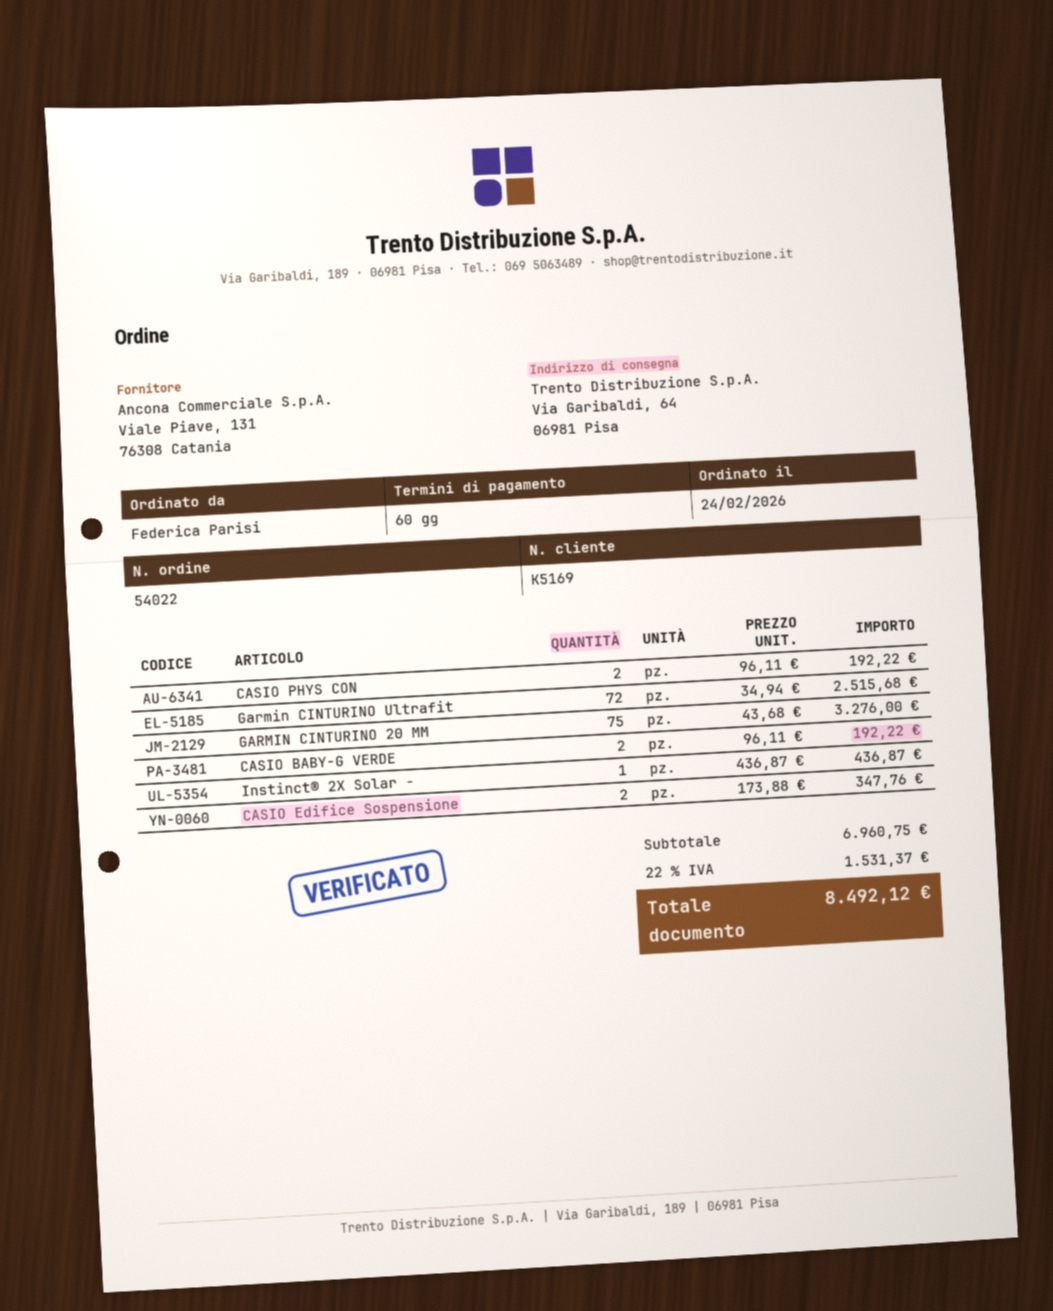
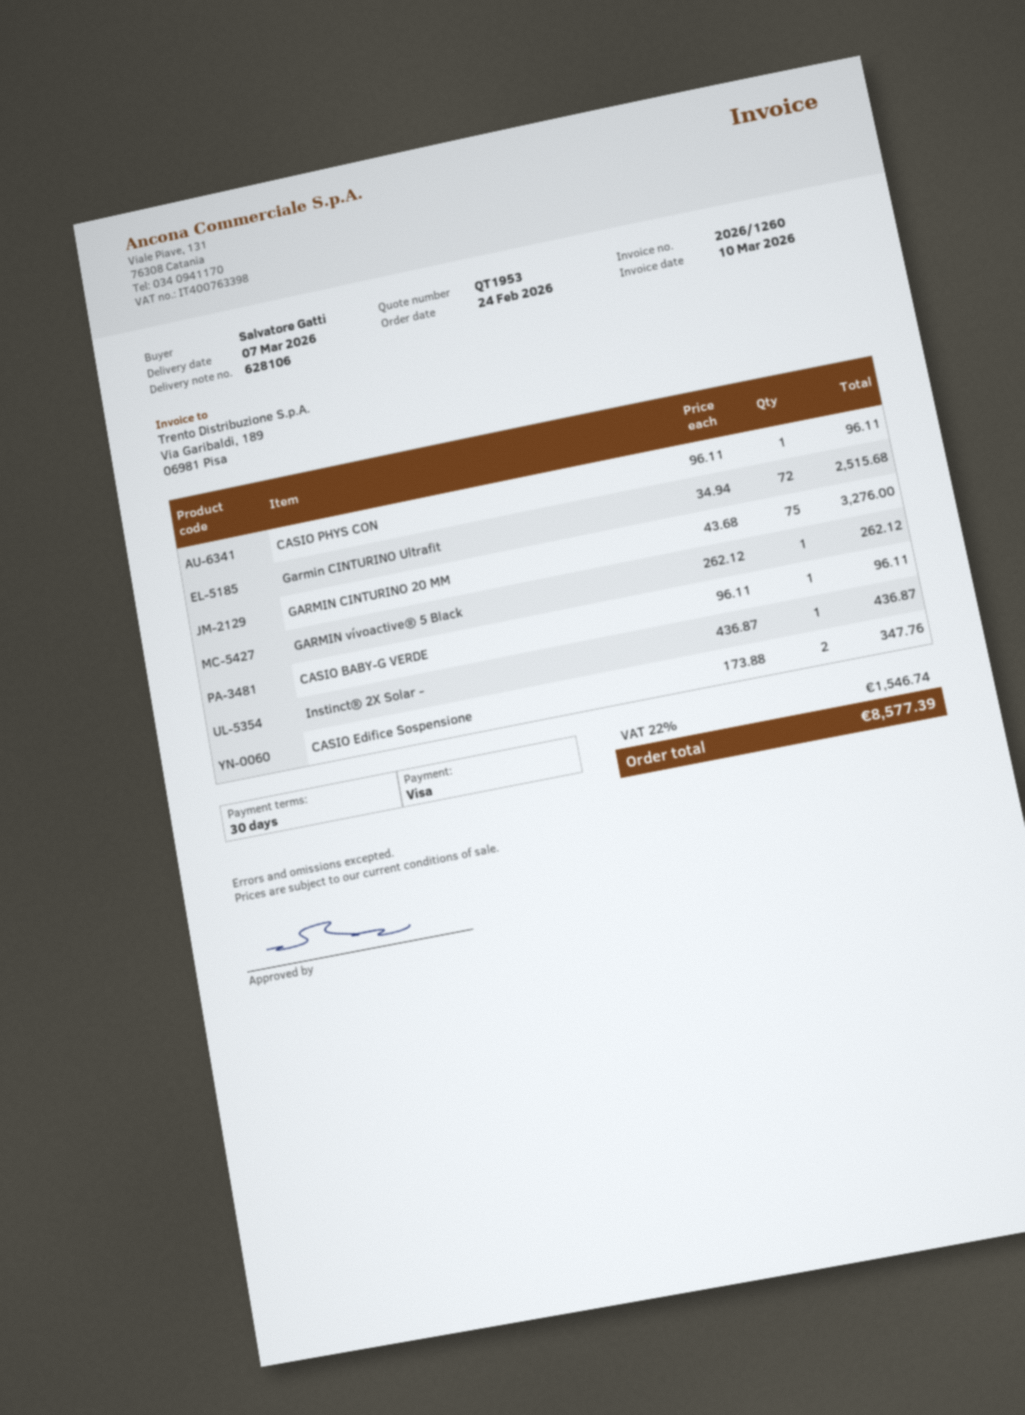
payment terms: 60 days -> 30 days
ordered by: Federica Parisi -> Salvatore Gatti
CASIO PHYS CON: 2 x 96.11 = 192.22 -> 1 x 96.11 = 96.11
CASIO BABY-G VERDE: 2 x 96.11 = 192.22 -> 1 x 96.11 = 96.11
GARMIN vívoactive® 5 Black: none -> 1 x 262.12 = 262.12
tax: 22% = 1531.37 -> 22% = 1546.74
total: 8492.12 -> 8577.39

